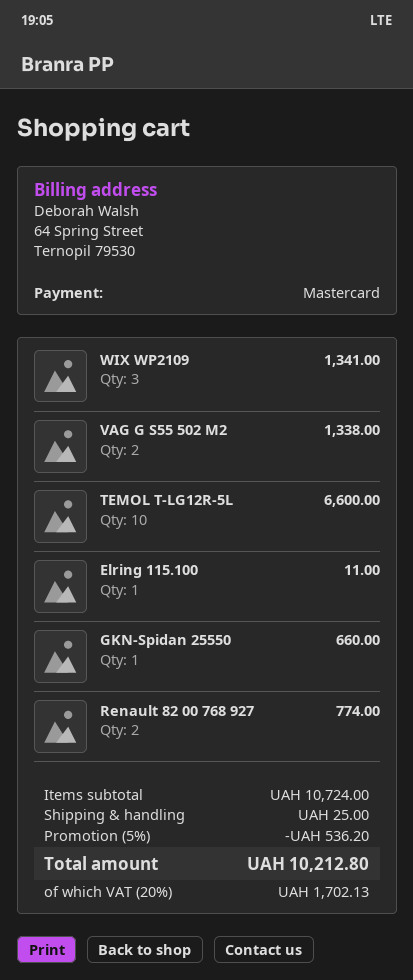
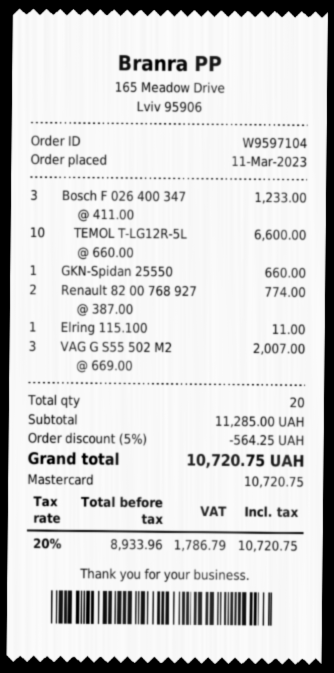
WIX WP2109: 3 for 1341.00 -> none
VAG G S55 502 M2: 2 for 1338.00 -> 3 for 2007.00
Bosch F 026 400 347: none -> 3 for 1233.00
subtotal: 10724.00 -> 11285.00
discount: 5% = 536.20 -> 5% = 564.25
shipping: 25.00 -> none
tax: 20% = 1702.13 -> 20% = 1786.79
total: 10212.80 -> 10720.75

